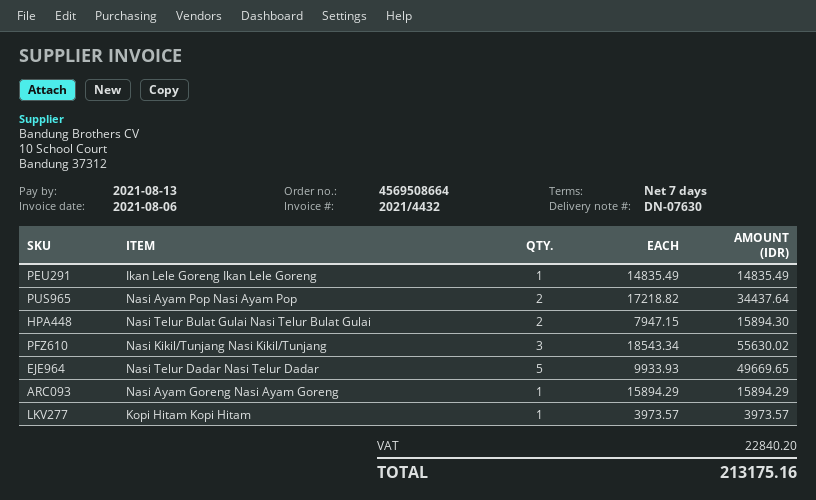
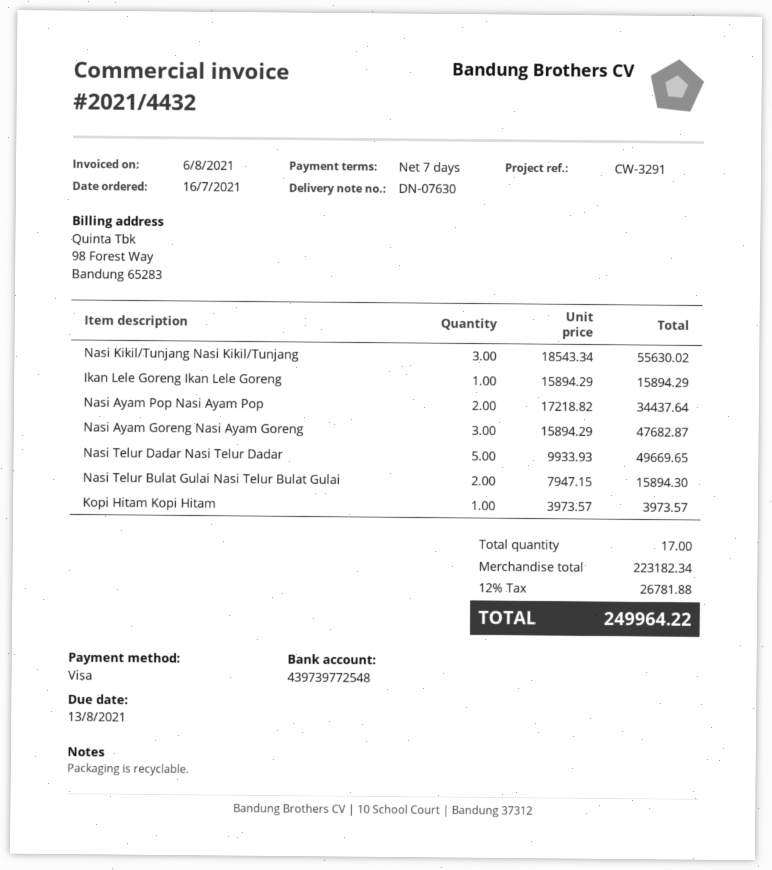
Ikan Lele Goreng Ikan Lele Goreng: 1 x 14835.49 = 14835.49 -> 1 x 15894.29 = 15894.29
Nasi Ayam Goreng Nasi Ayam Goreng: 1 x 15894.29 = 15894.29 -> 3 x 15894.29 = 47682.87
tax: 22840.20 -> 26781.88
total: 213175.16 -> 249964.22

